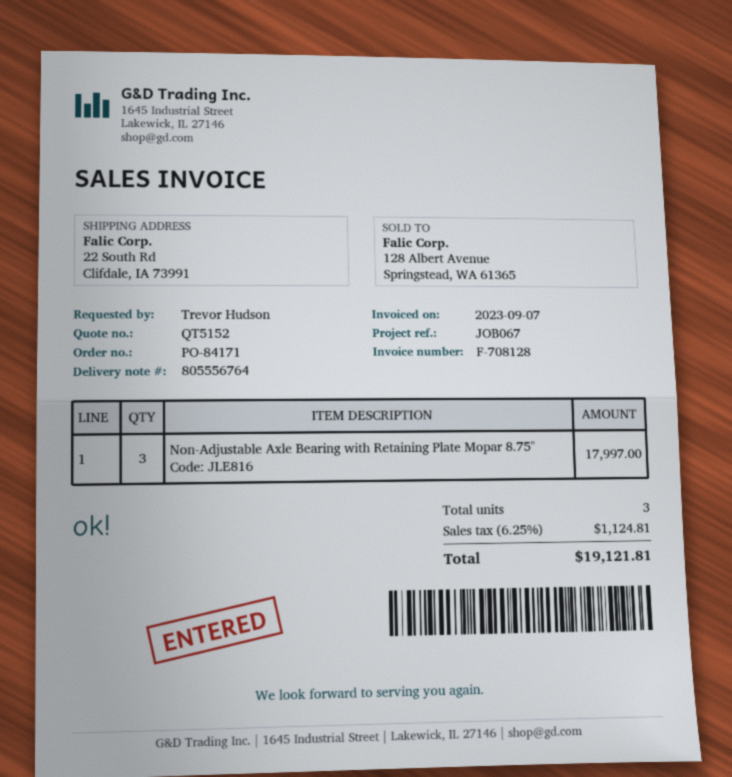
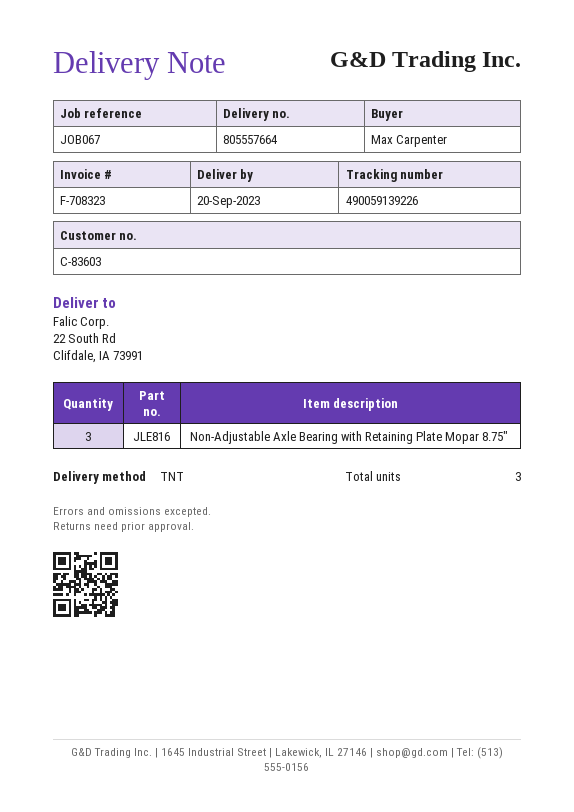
delivery note number: 805556764 -> 805557664
invoice number: F-708128 -> F-708323
ordered by: Trevor Hudson -> Max Carpenter

